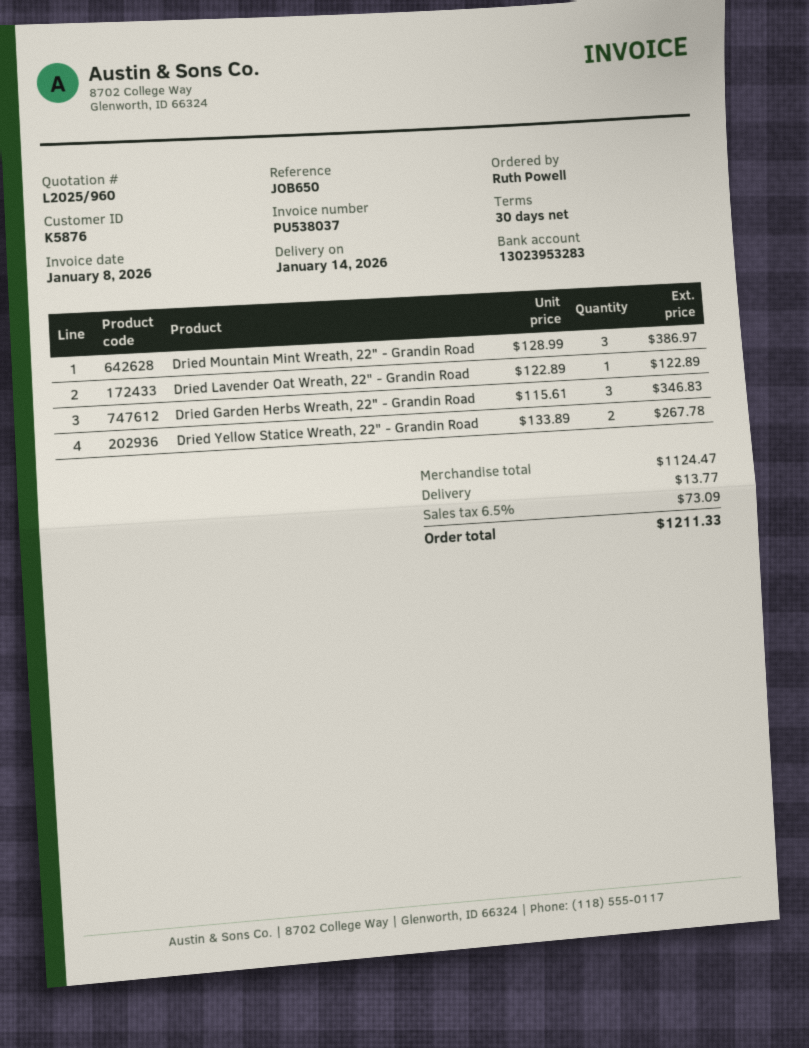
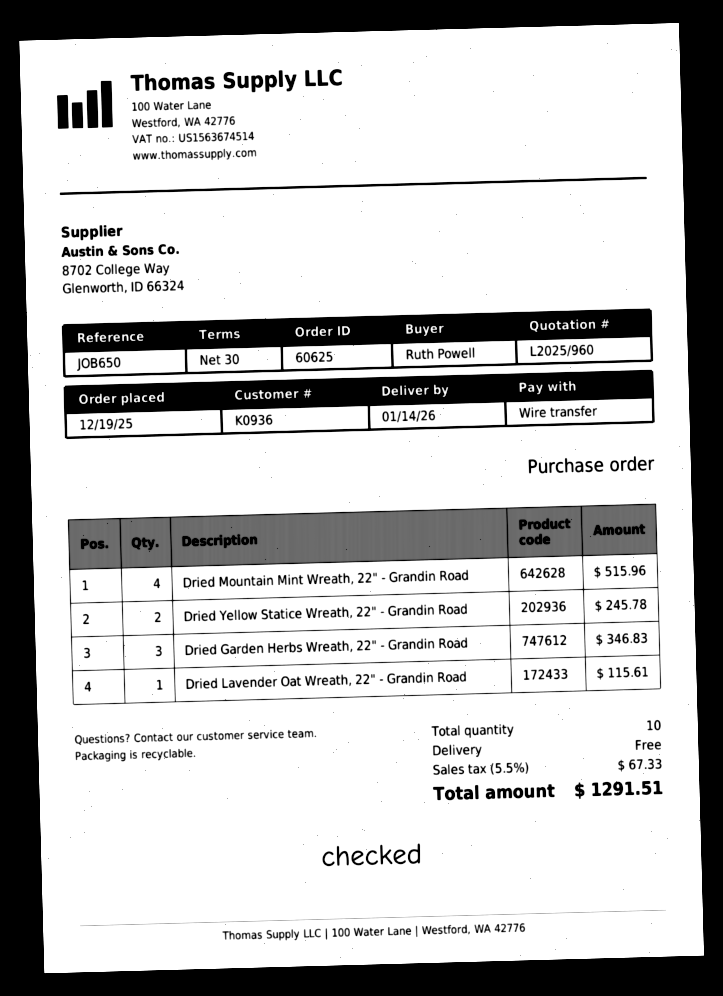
customer number: K5876 -> K0936
Dried Mountain Mint Wreath, 22" - Grandin Road: 3 for 386.97 -> 4 for 515.96
Dried Lavender Oat Wreath, 22" - Grandin Road: 1 for 122.89 -> 1 for 115.61
Dried Yellow Statice Wreath, 22" - Grandin Road: 2 for 267.78 -> 2 for 245.78
shipping: 13.77 -> 0.00
tax: 6.5% = 73.09 -> 5.5% = 67.33
total: 1211.33 -> 1291.51

